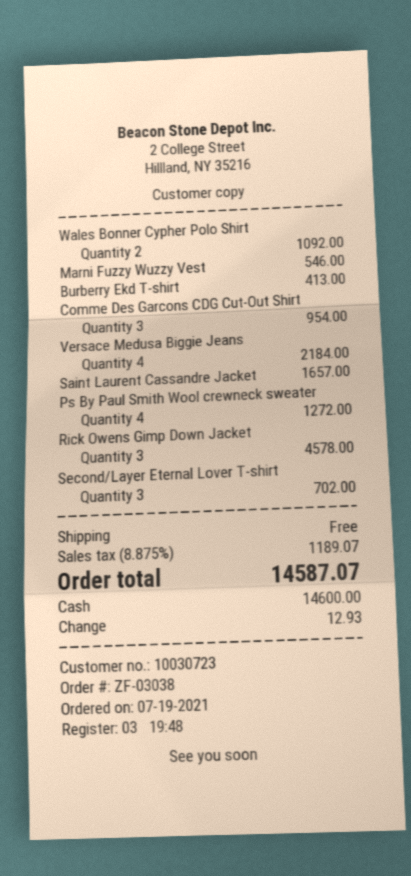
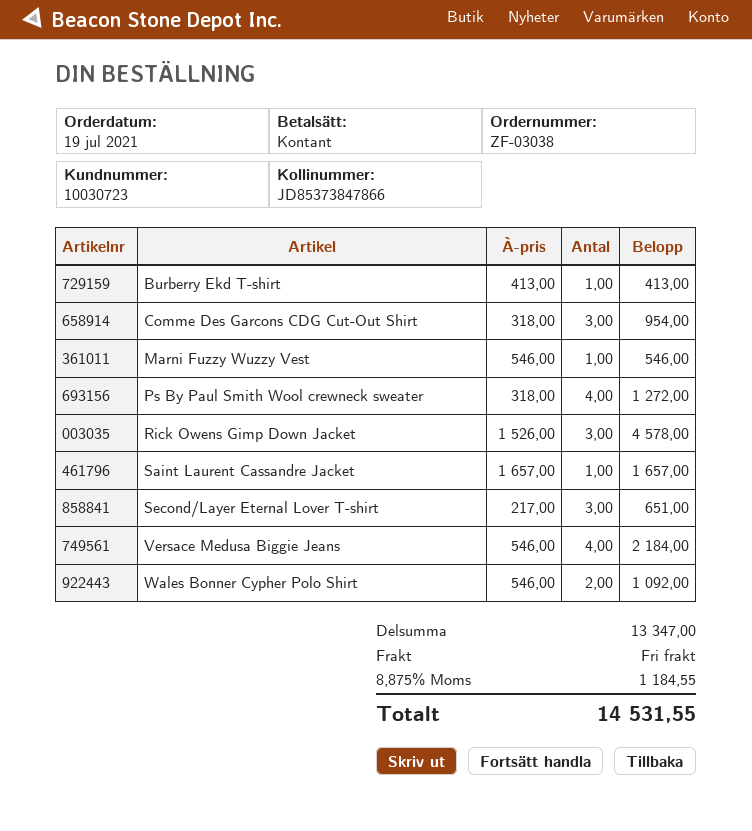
Second/Layer Eternal Lover T-shirt: 3 for 702.00 -> 3 for 651.00
tax: 8.875% = 1189.07 -> 8.875% = 1184.55
total: 14587.07 -> 14531.55

